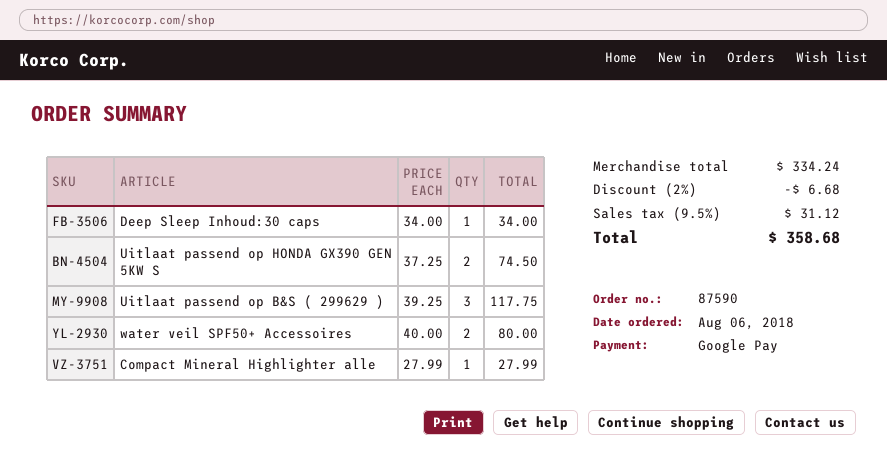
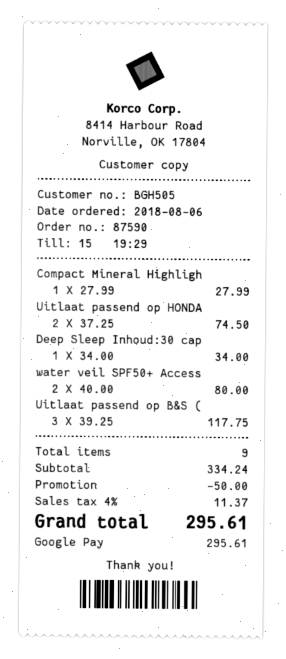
discount: 6.68 -> 50.00
tax: 9.5% = 31.12 -> 4% = 11.37
total: 358.68 -> 295.61

